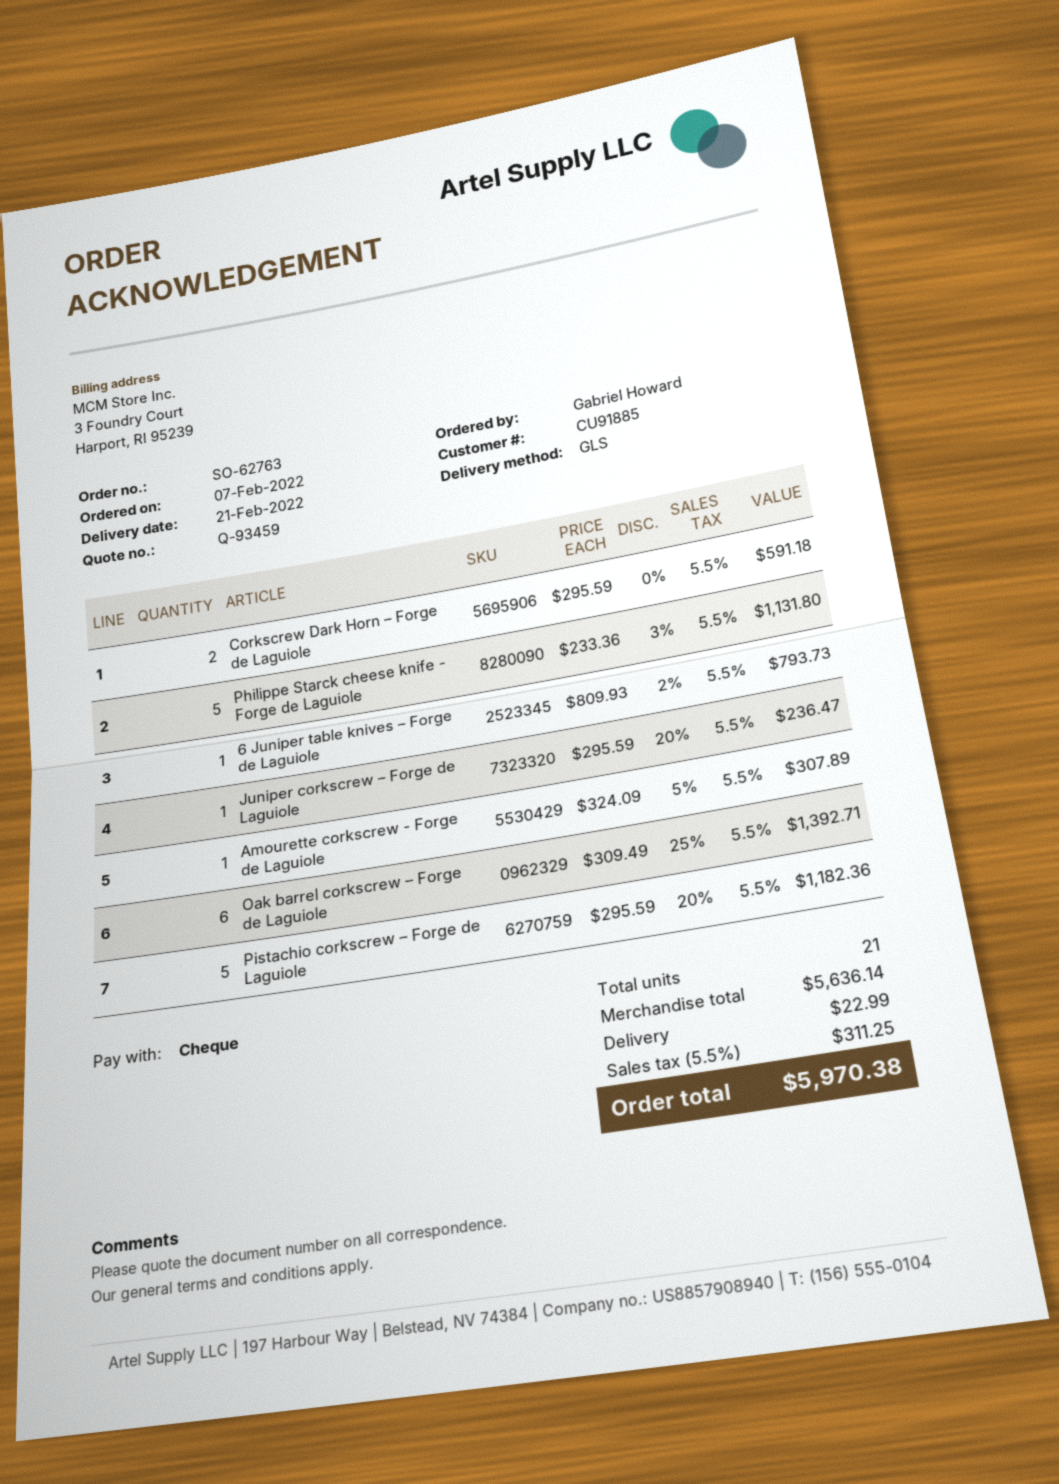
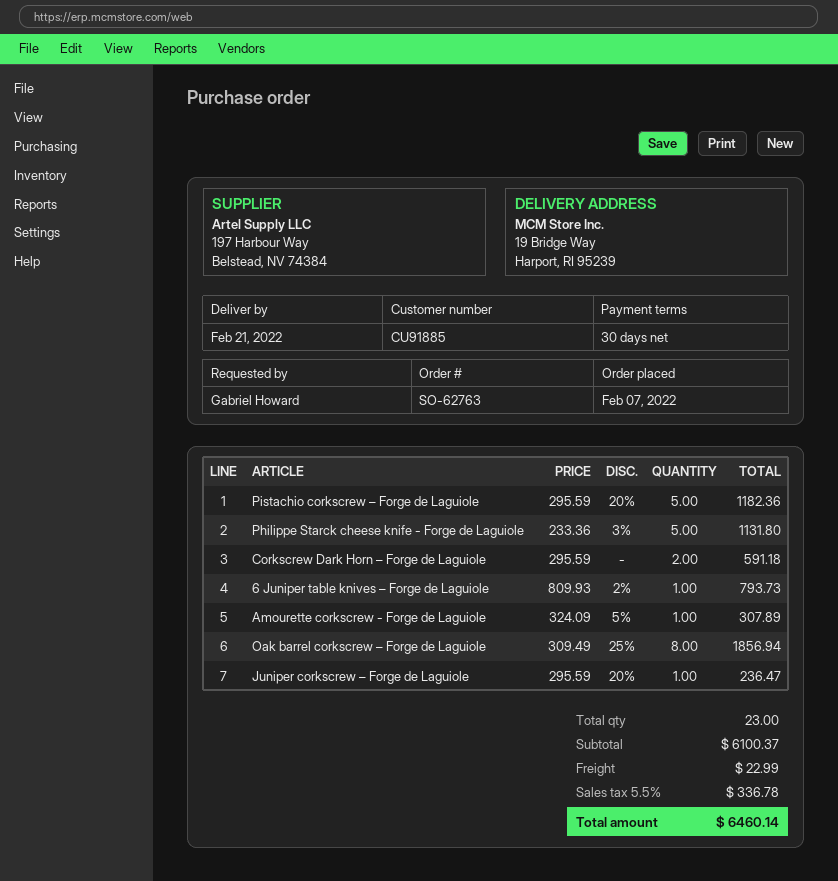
Oak barrel corkscrew – Forge de Laguiole: 6 x 309.49 - 25% = 1392.71 -> 8 x 309.49 - 25% = 1856.94
total quantity: 21 -> 23
subtotal: 5636.14 -> 6100.37
tax: 5.5% = 311.25 -> 5.5% = 336.78
total: 5970.38 -> 6460.14

